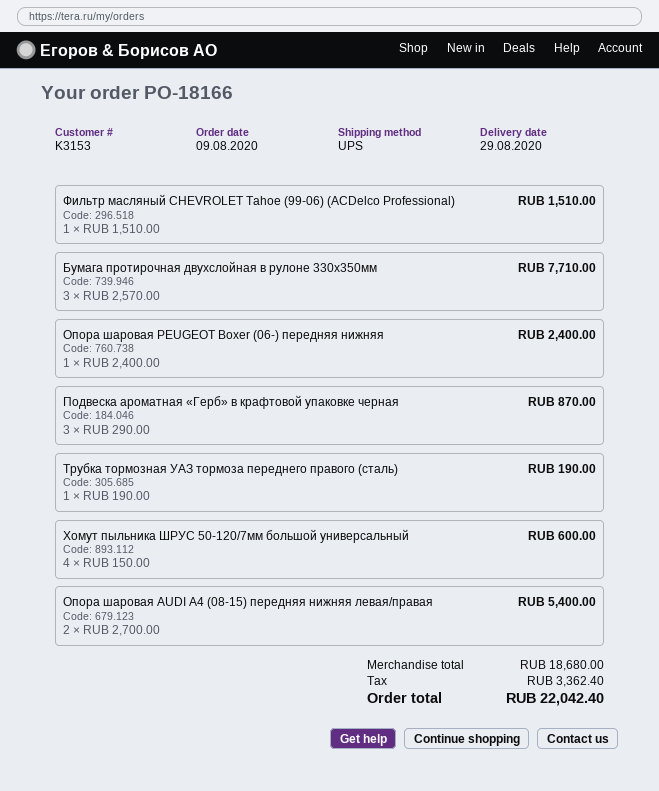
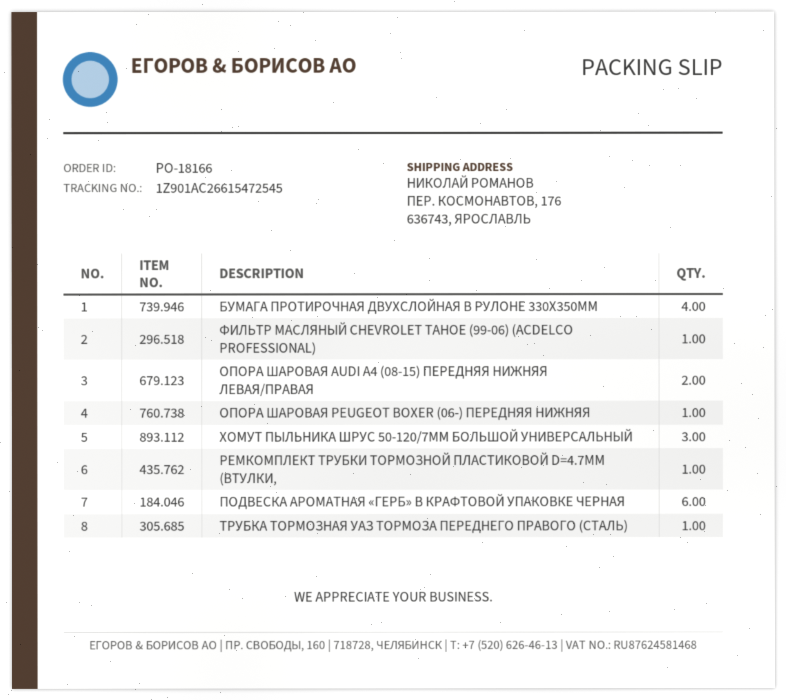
Бумага протирочная двухслойная в рулоне 330х350мм: 3 -> 4
Подвеска ароматная «Герб» в крафтовой упаковке черная: 3 -> 6
Хомут пыльника ШРУС 50-120/7мм большой универсальный: 4 -> 3
РЕМКОМПЛЕКТ ТРУБКИ ТОРМОЗНОЙ ПЛАСТИКОВОЙ D=4.7ММ (ВТУЛКИ,: none -> 1

